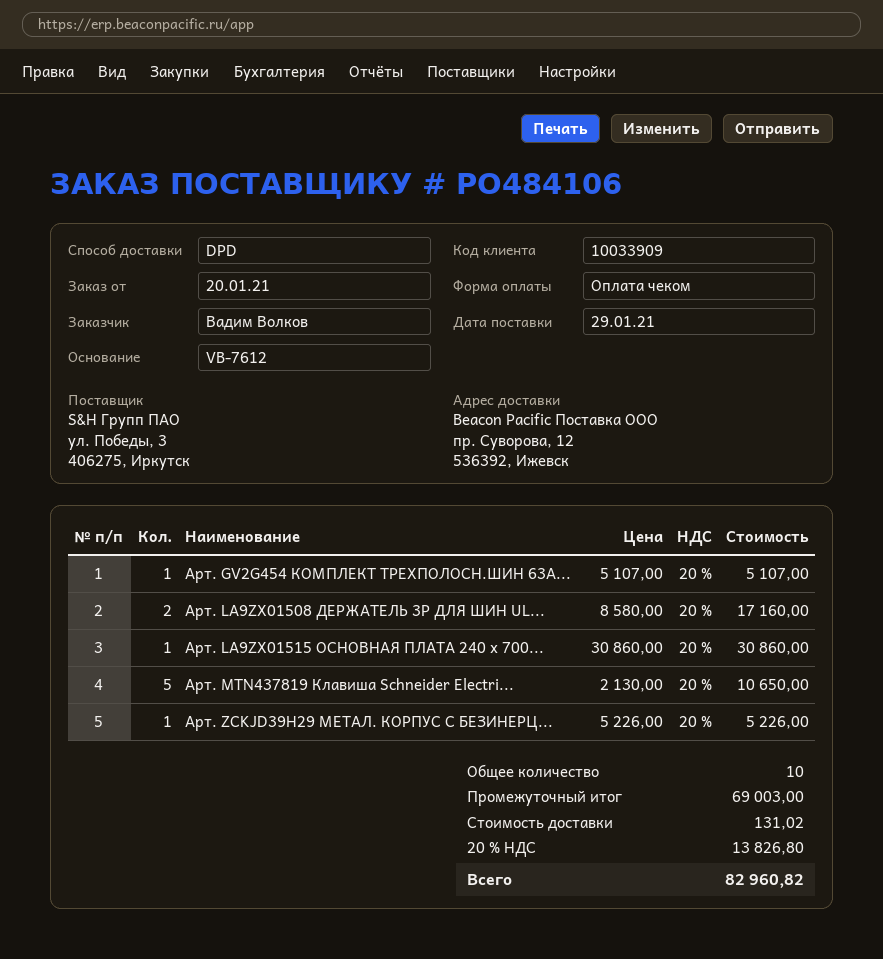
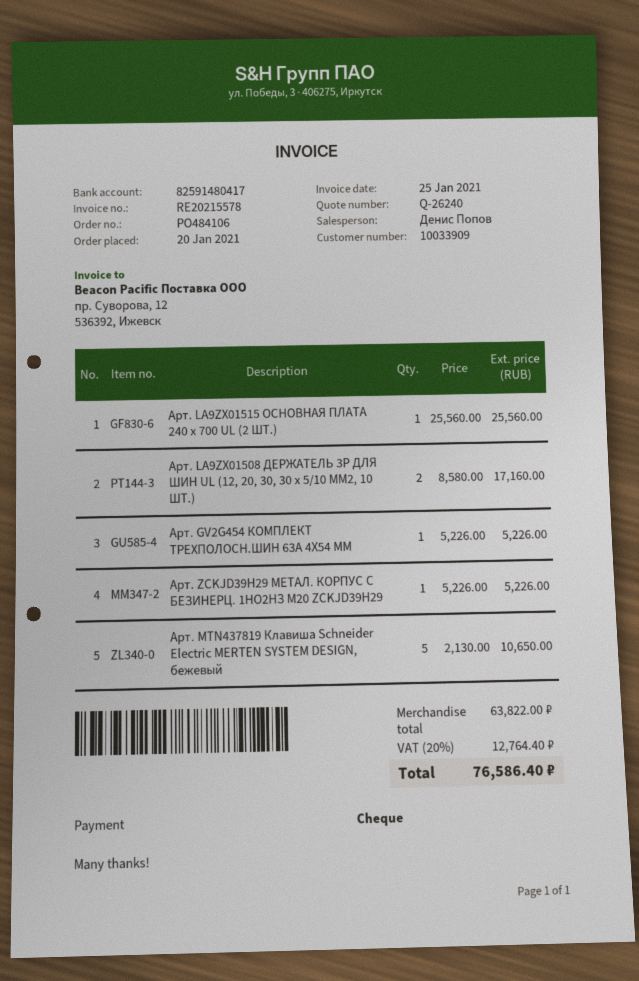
Арт. GV2G454 КОМПЛЕКТ ТРЕХПОЛОСН.ШИН 63А...: 1 x 5107.00 = 5107.00 -> 1 x 5226.00 = 5226.00
Арт. LA9ZX01515 ОСНОВНАЯ ПЛАТА 240 x 700...: 1 x 30860.00 = 30860.00 -> 1 x 25560.00 = 25560.00
subtotal: 69003.00 -> 63822.00
shipping: 131.02 -> none
tax: 20% = 13826.80 -> 20% = 12764.40
total: 82960.82 -> 76586.40

